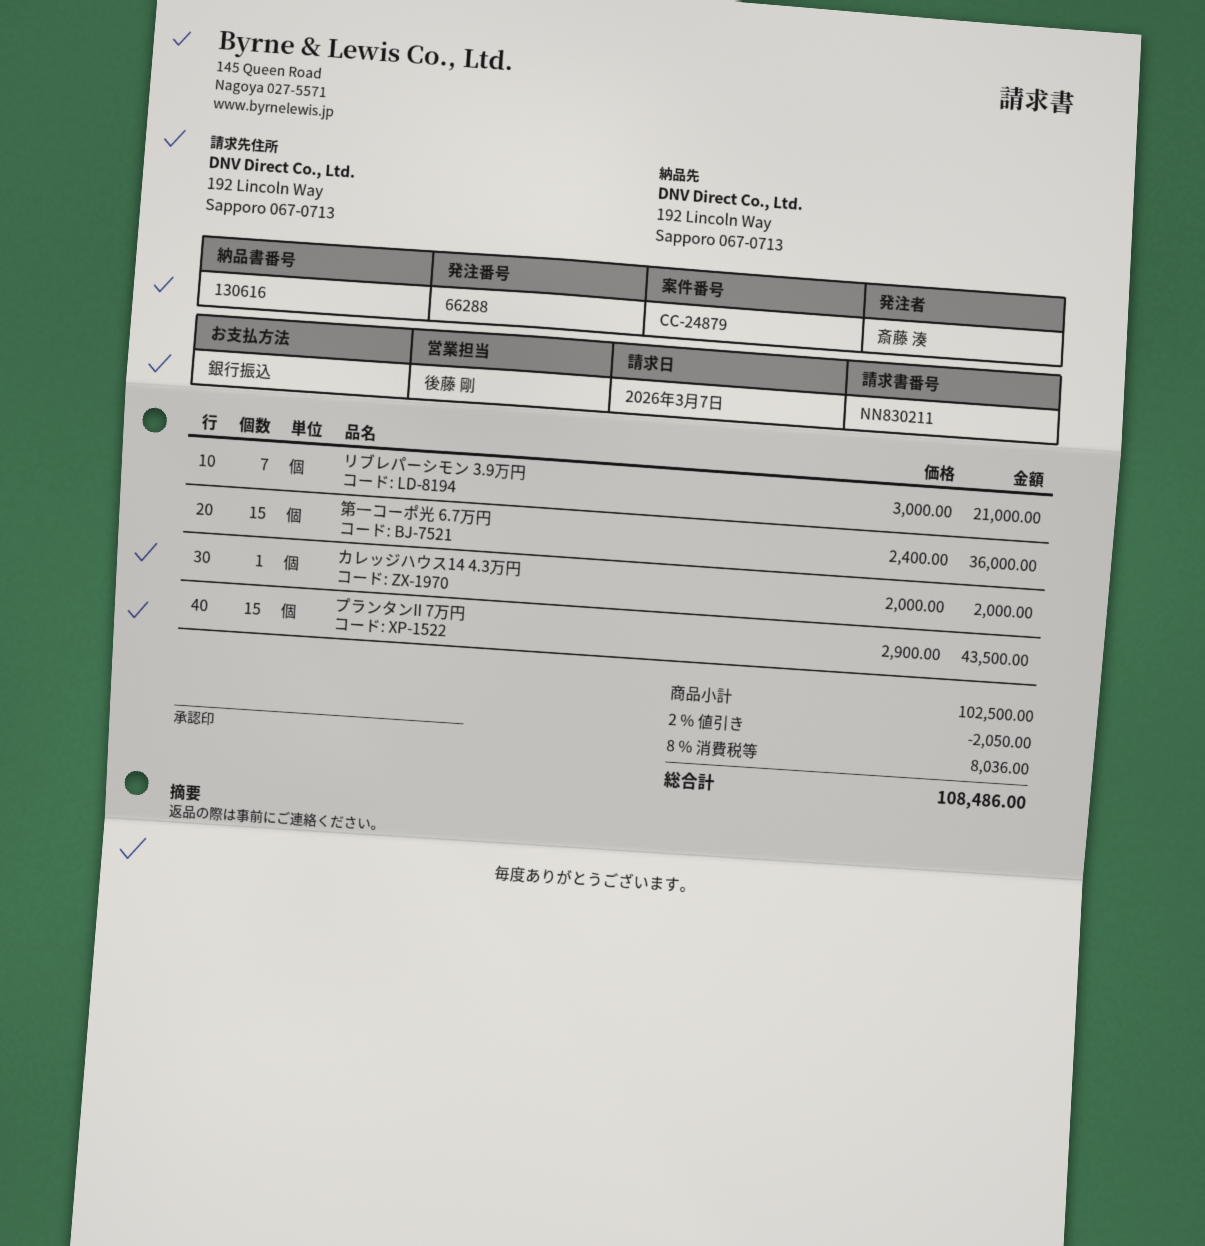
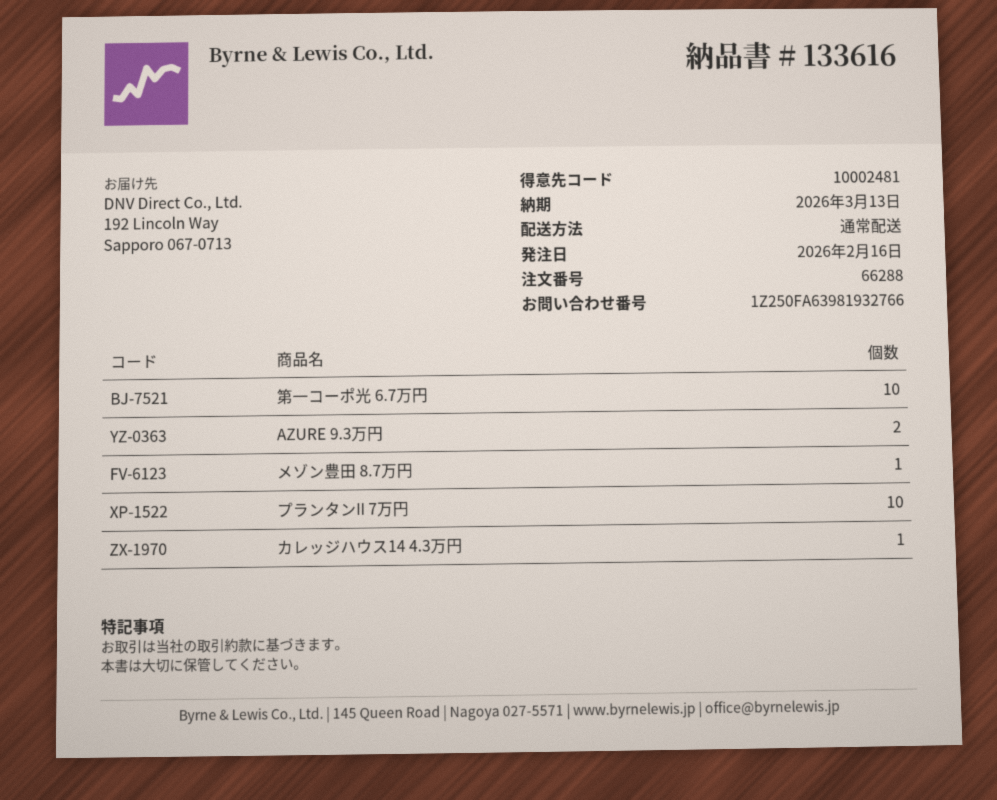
delivery note number: 130616 -> 133616
リブレパーシモン 3.9万円: 7 -> none
第一コーポ光 6.7万円: 15 -> 10
プランタンII 7万円: 15 -> 10
AZURE 9.3万円: none -> 2
メゾン豊田 8.7万円: none -> 1

